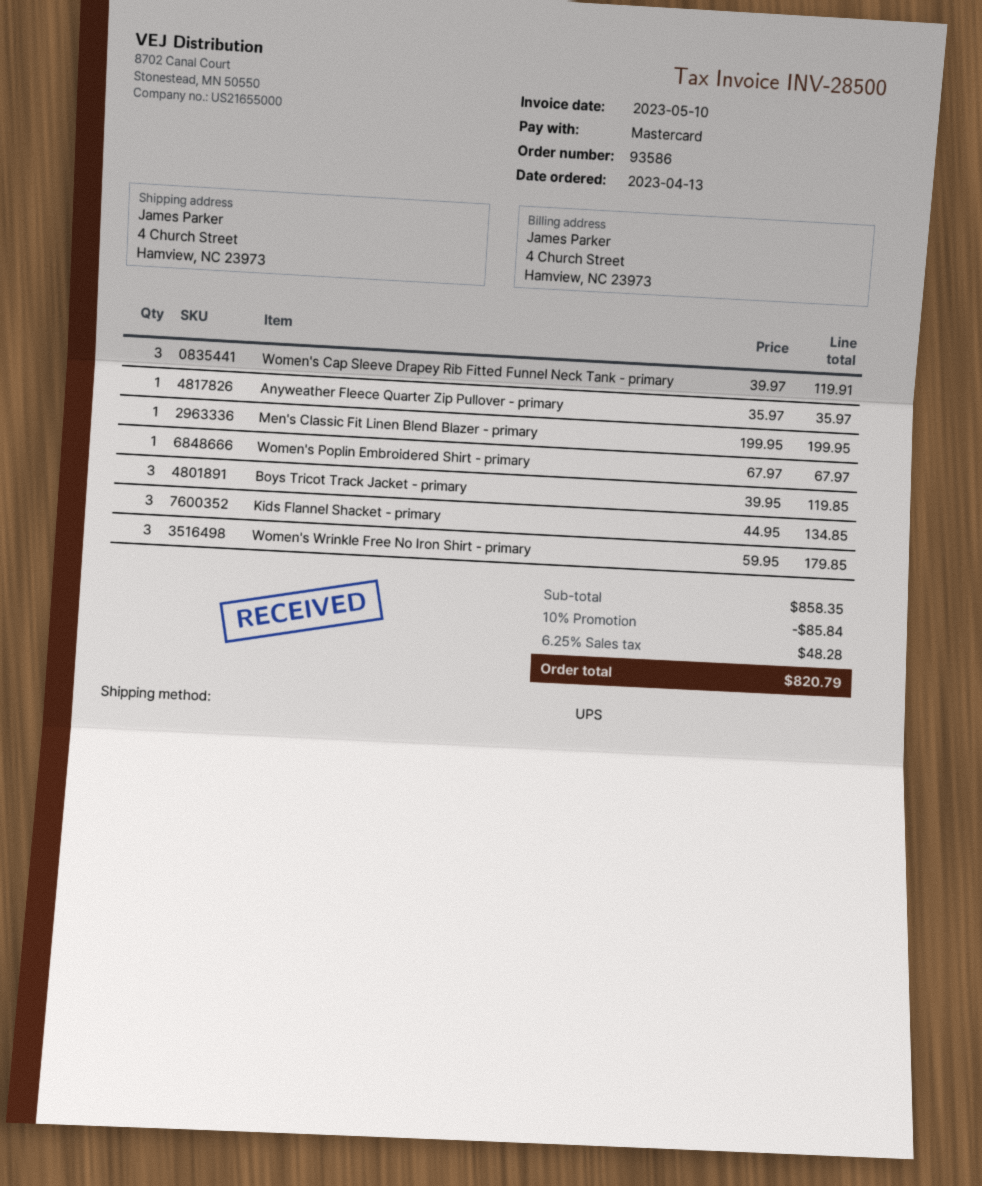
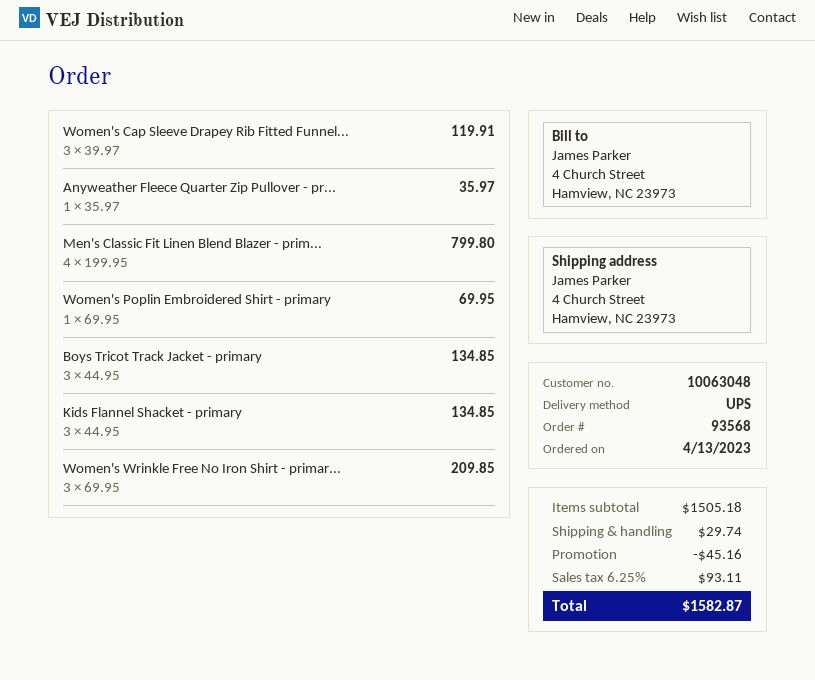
order number: 93586 -> 93568
Men's Classic Fit Linen Blend Blazer - primary: 1 x 199.95 = 199.95 -> 4 x 199.95 = 799.80
Women's Poplin Embroidered Shirt - primary: 1 x 67.97 = 67.97 -> 1 x 69.95 = 69.95
Boys Tricot Track Jacket - primary: 3 x 39.95 = 119.85 -> 3 x 44.95 = 134.85
Women's Wrinkle Free No Iron Shirt - primary: 3 x 59.95 = 179.85 -> 3 x 69.95 = 209.85
subtotal: 858.35 -> 1505.18
discount: 85.84 -> 45.16
shipping: none -> 29.74
tax: 6.25% = 48.28 -> 6.25% = 93.11
total: 820.79 -> 1582.87

